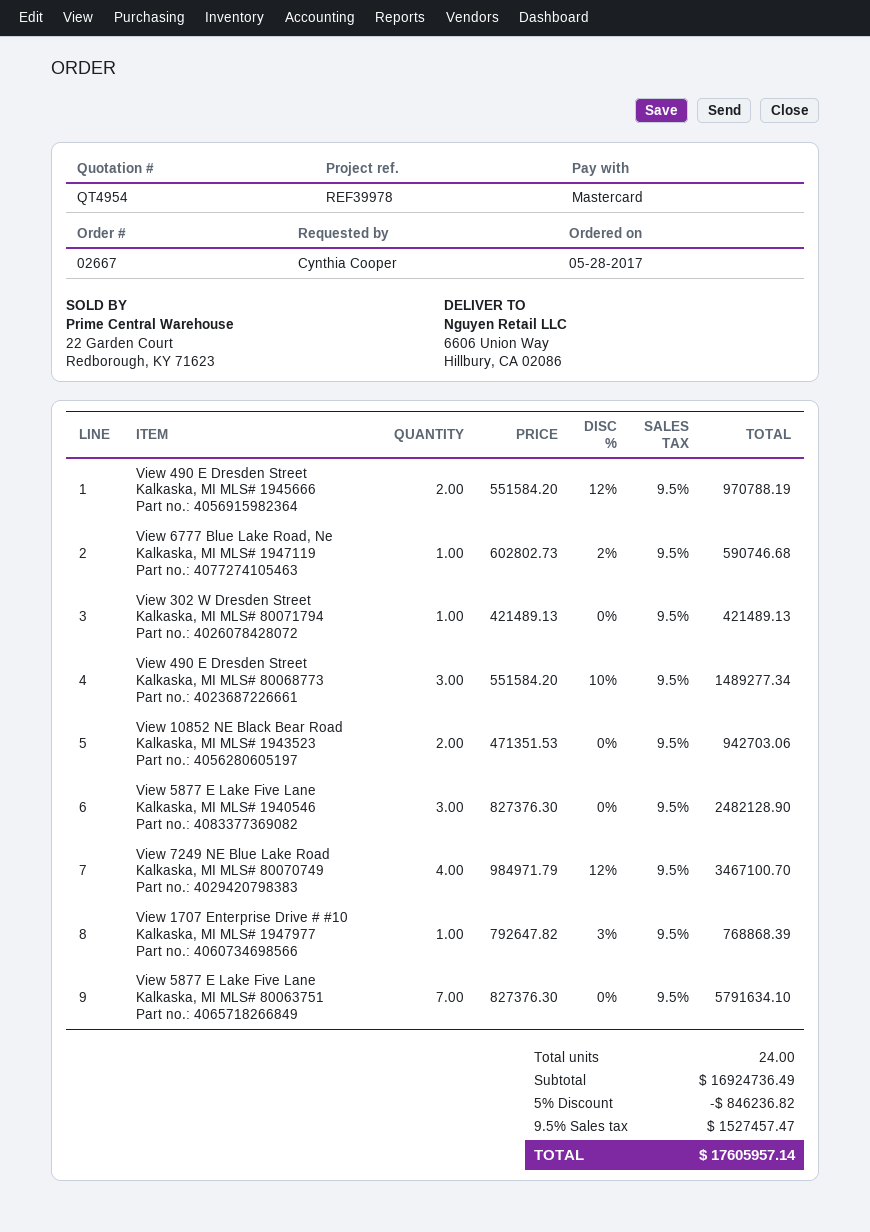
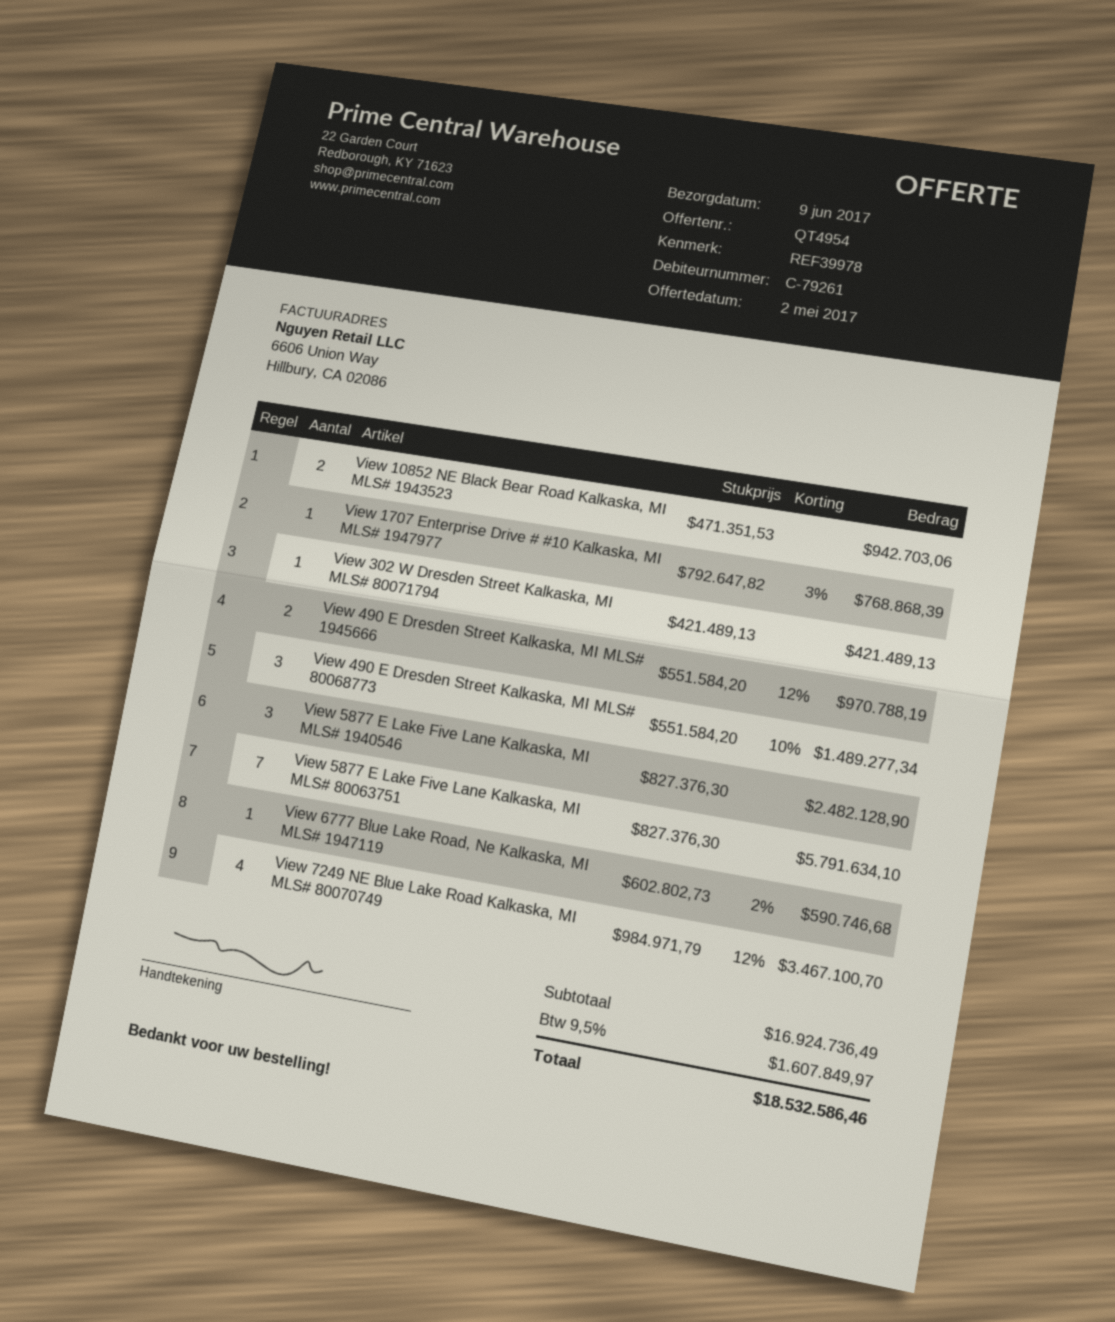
discount: 5% = 846236.82 -> none
tax: 9.5% = 1527457.47 -> 9.5% = 1607849.97
total: 17605957.14 -> 18532586.46

